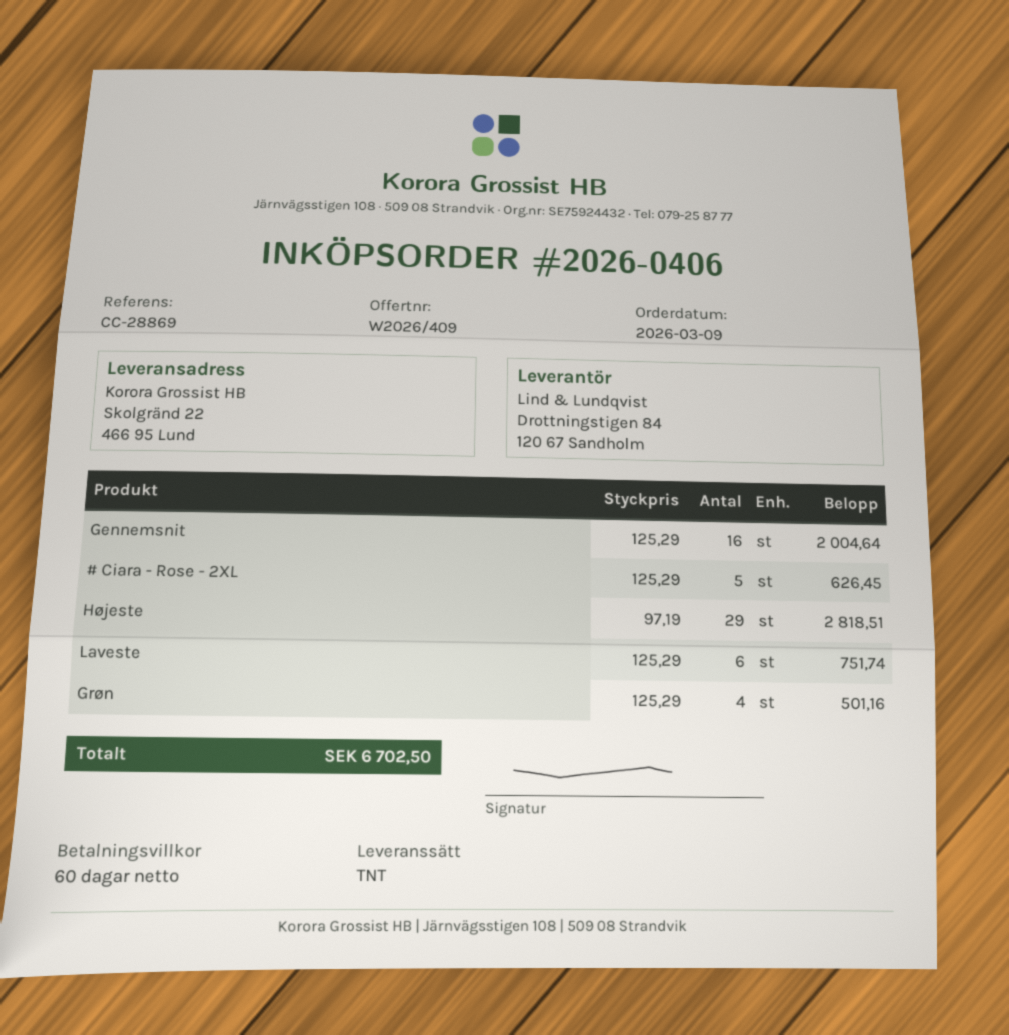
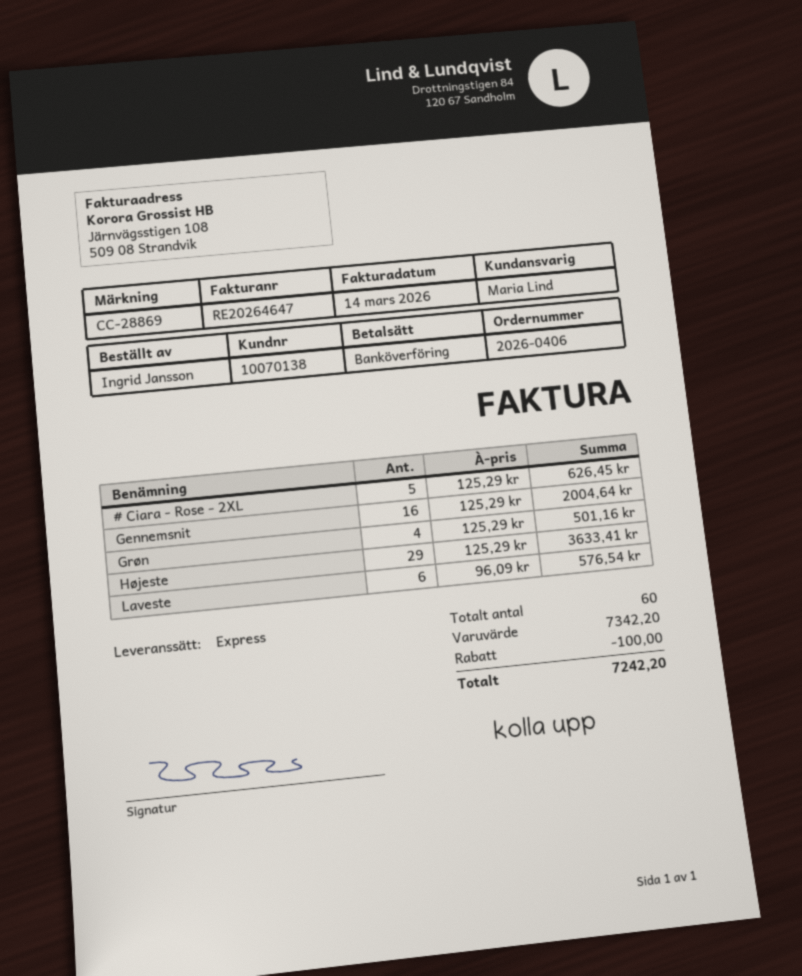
shipping method: TNT -> express
Højeste: 29 x 97.19 = 2818.51 -> 29 x 125.29 = 3633.41
Laveste: 6 x 125.29 = 751.74 -> 6 x 96.09 = 576.54
discount: none -> 100.00
total: 6702.50 -> 7242.20

